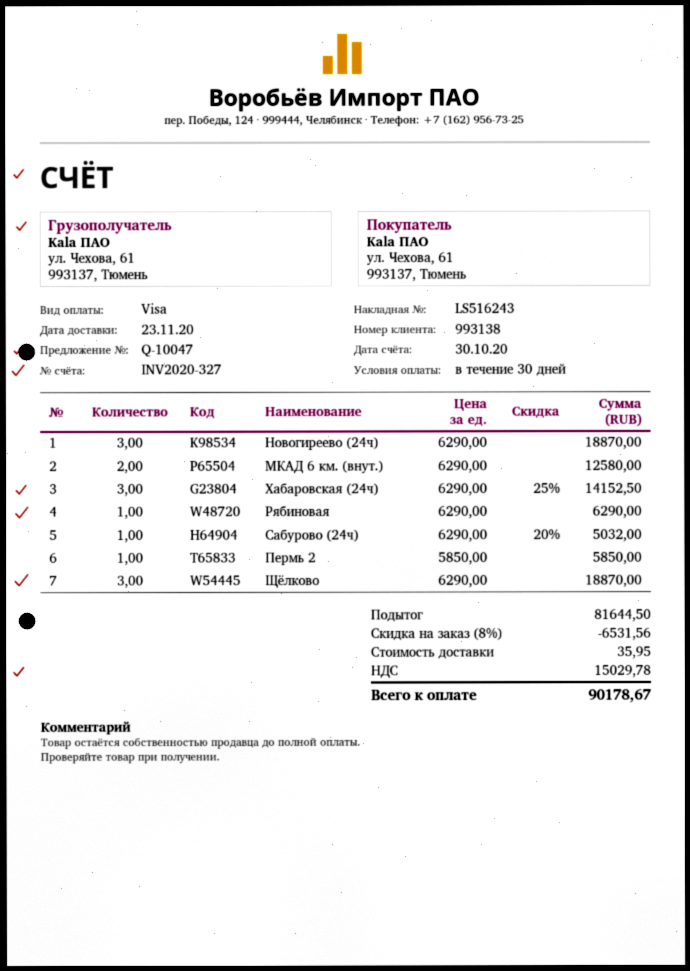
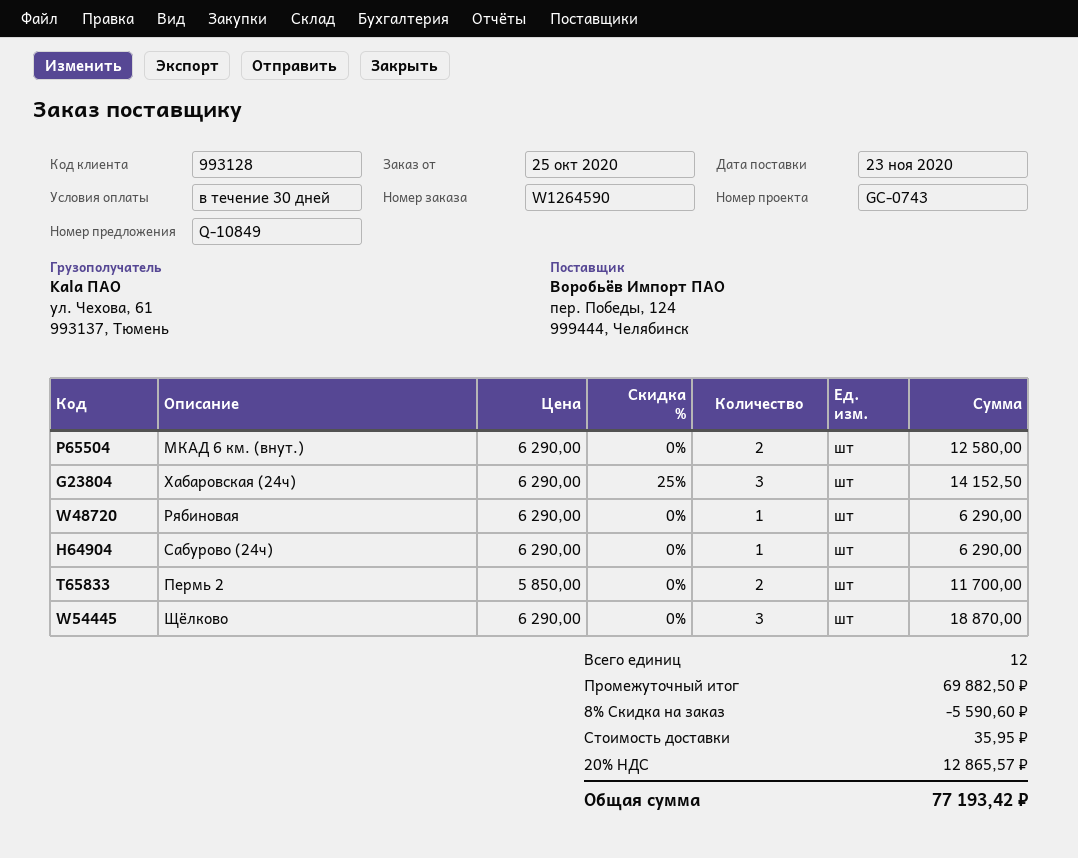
quote number: Q-10047 -> Q-10849
customer number: 993138 -> 993128
Новогиреево (24ч): 3 x 6290.00 = 18870.00 -> none
Сабурово (24ч): 1 x 6290.00 - 20% = 5032.00 -> 1 x 6290.00 = 6290.00
Пермь 2: 1 x 5850.00 = 5850.00 -> 2 x 5850.00 = 11700.00
subtotal: 81644.50 -> 69882.50
discount: 8% = 6531.56 -> 8% = 5590.60
tax: 15029.78 -> 12865.57
total: 90178.67 -> 77193.42

